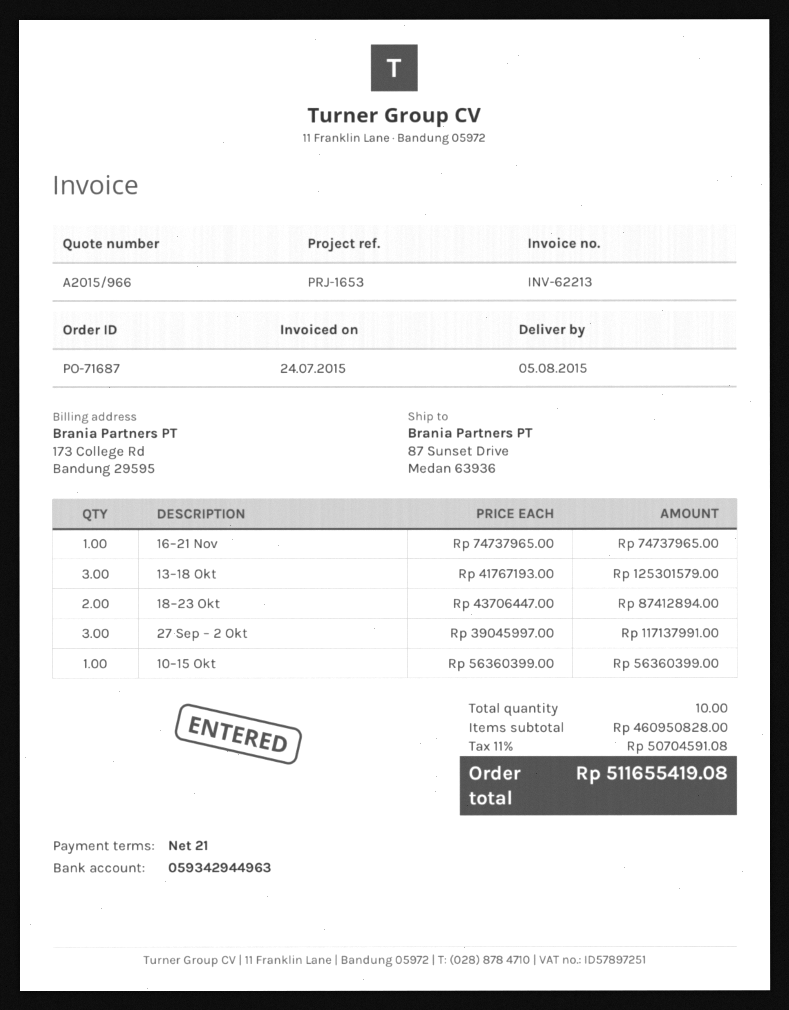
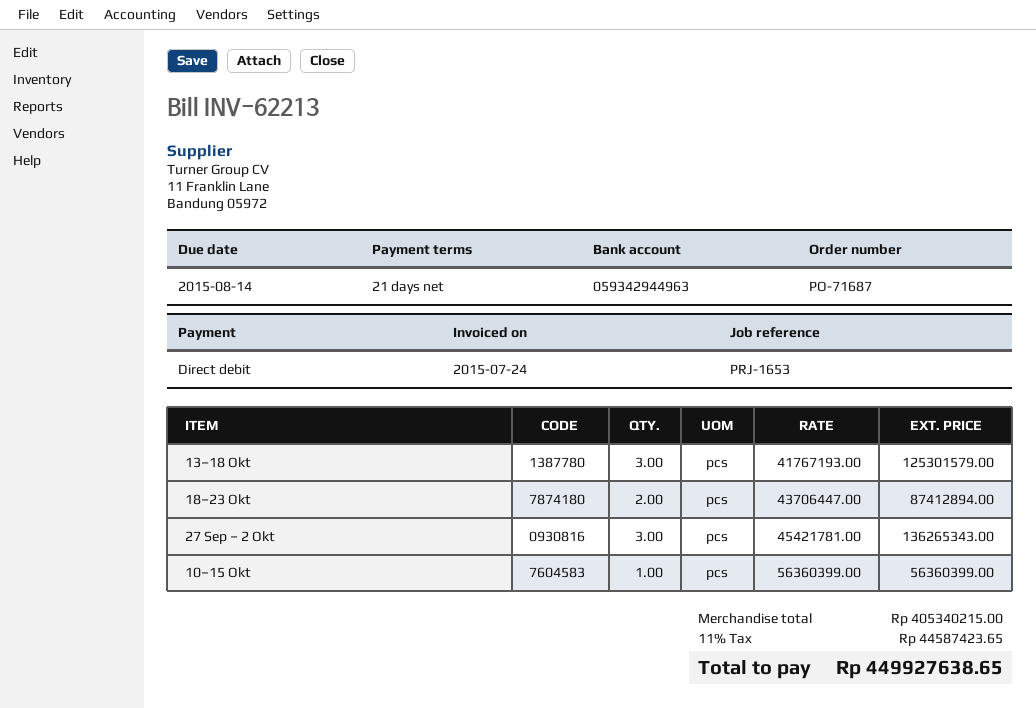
16–21 Nov: 1 x 74737965.00 = 74737965.00 -> none
27 Sep – 2 Okt: 3 x 39045997.00 = 117137991.00 -> 3 x 45421781.00 = 136265343.00
subtotal: 460950828.00 -> 405340215.00
tax: 11% = 50704591.08 -> 11% = 44587423.65
total: 511655419.08 -> 449927638.65

